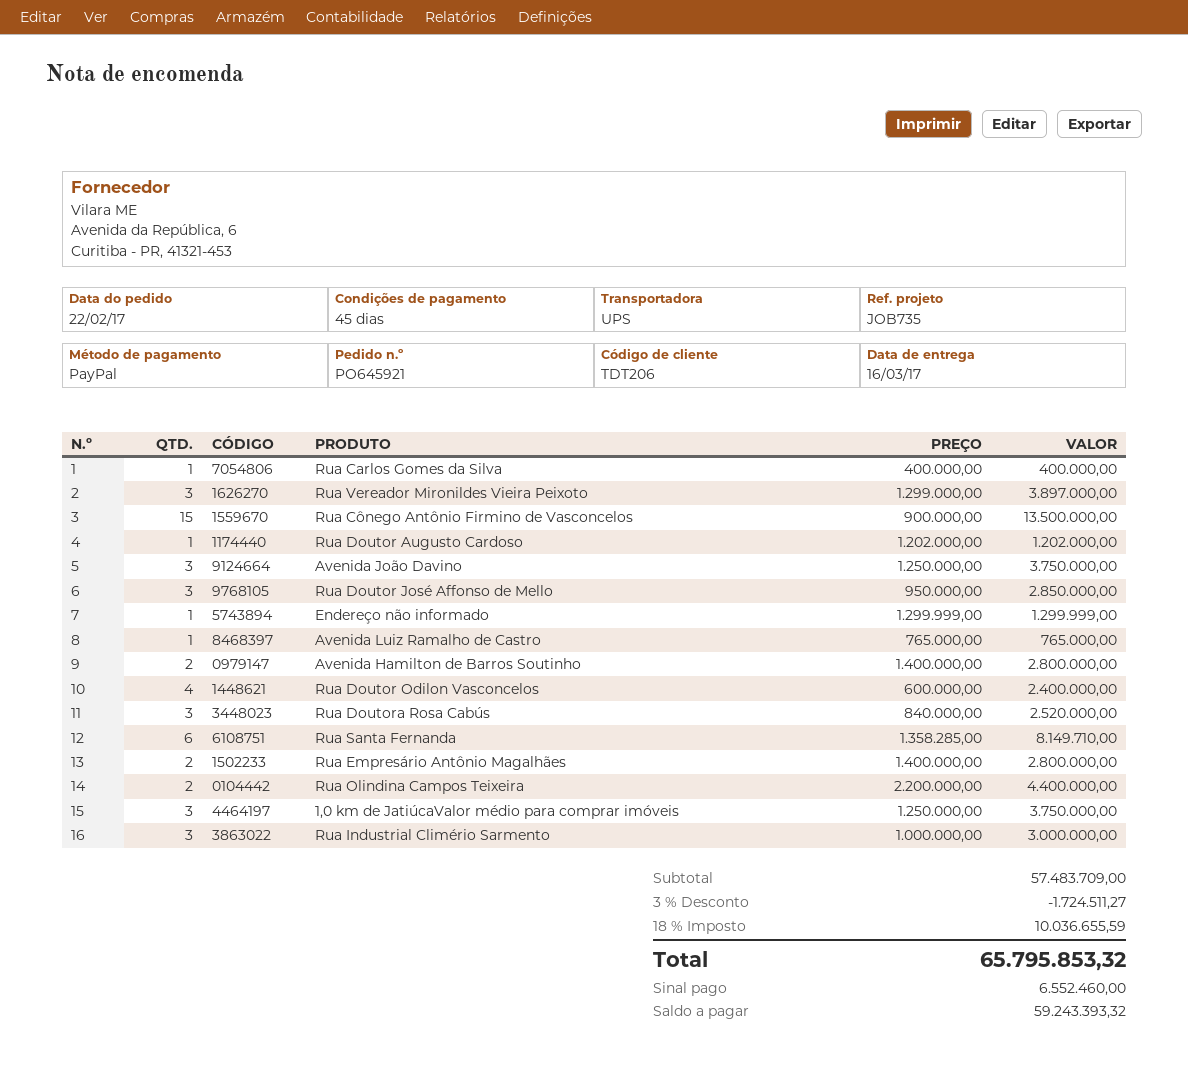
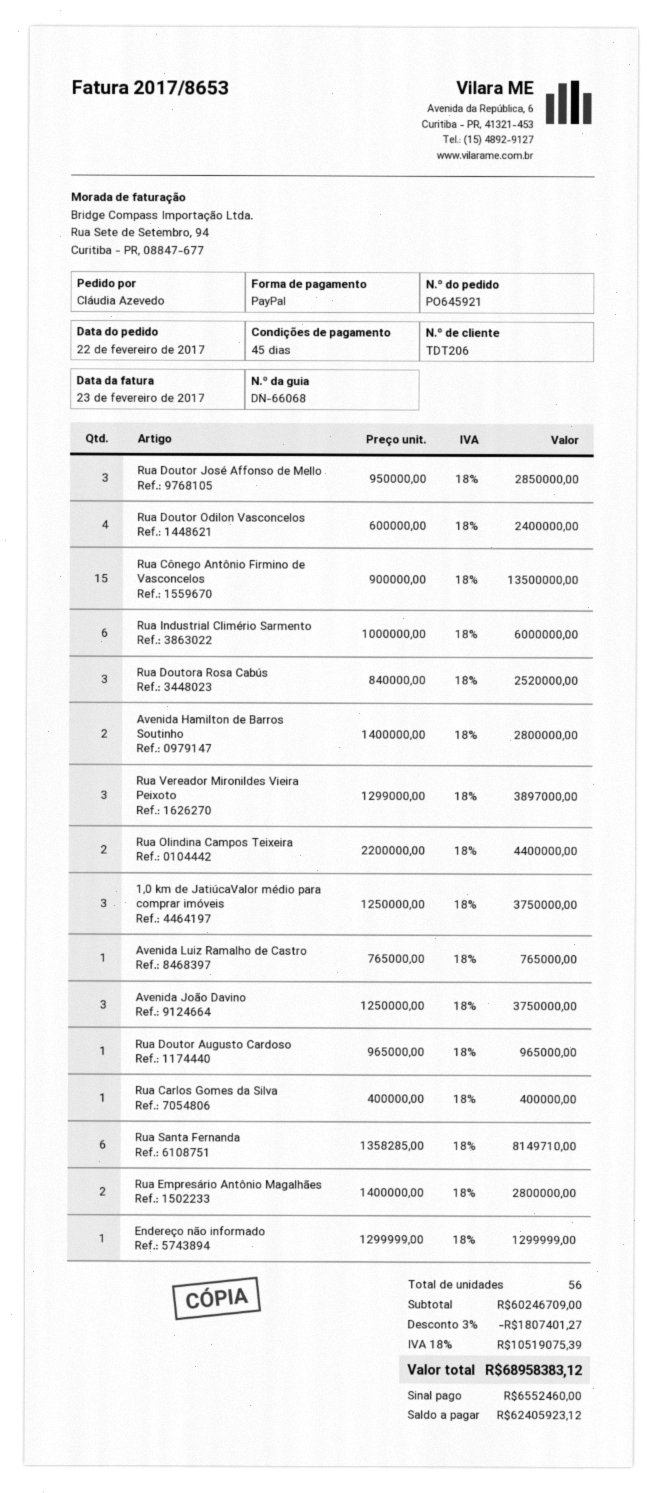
Rua Doutor Augusto Cardoso: 1 x 1202000.00 = 1202000.00 -> 1 x 965000.00 = 965000.00
Rua Industrial Climério Sarmento: 3 x 1000000.00 = 3000000.00 -> 6 x 1000000.00 = 6000000.00
subtotal: 57483709.00 -> 60246709.00
discount: 3% = 1724511.27 -> 3% = 1807401.27
tax: 18% = 10036655.59 -> 18% = 10519075.39
total: 65795853.32 -> 68958383.12
balance: 59243393.32 -> 62405923.12

